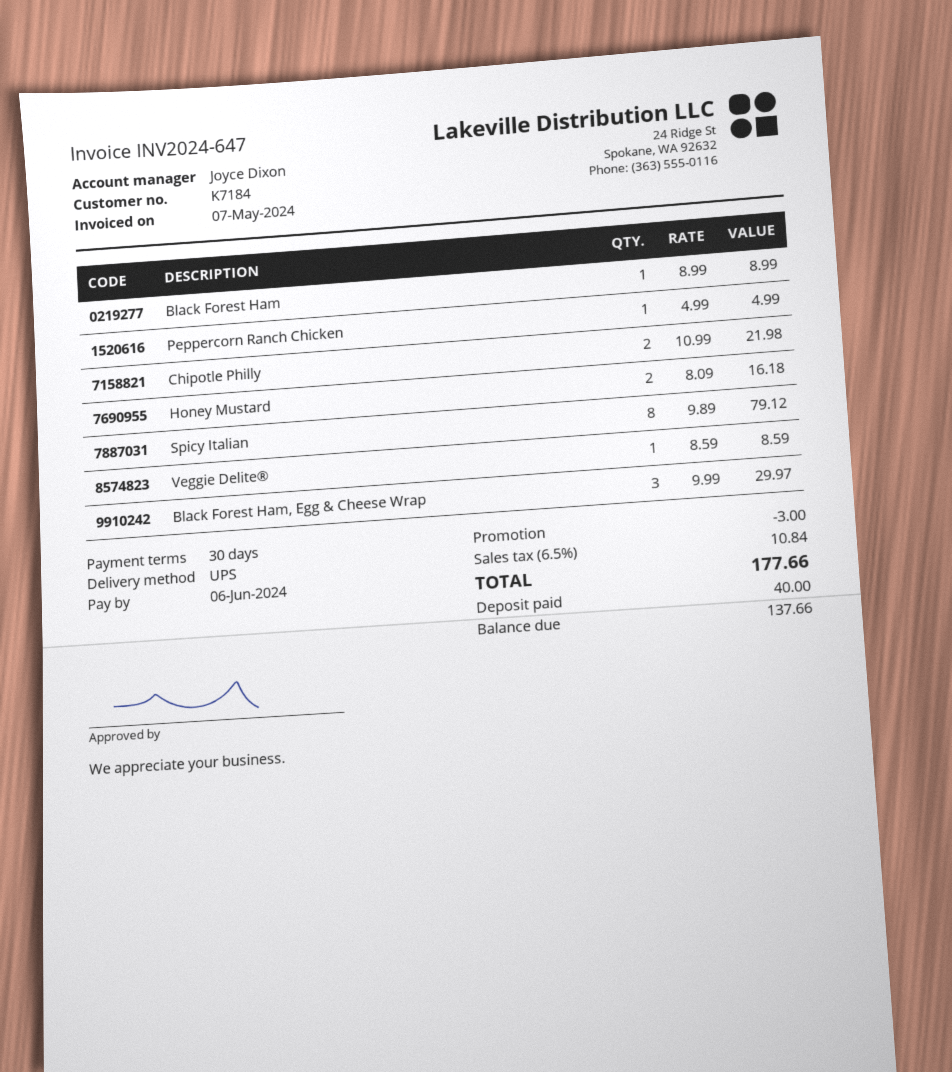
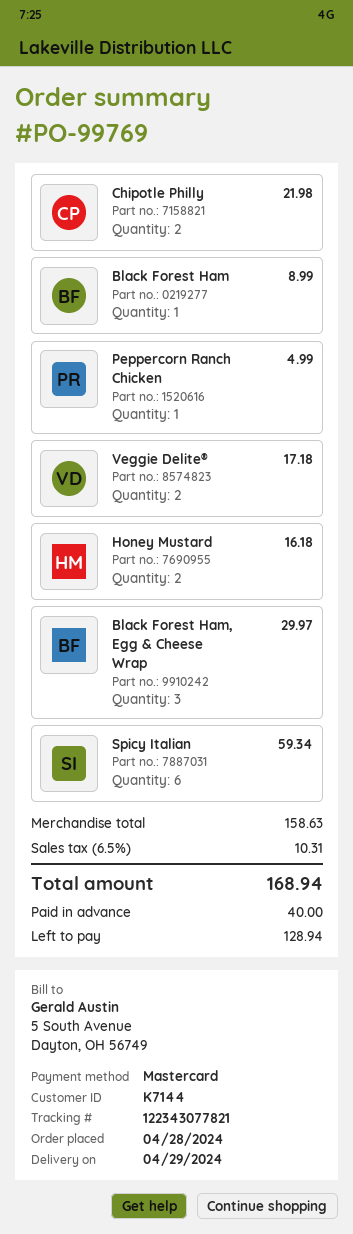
customer number: K7184 -> K7144
Spicy Italian: 8 for 79.12 -> 6 for 59.34
Veggie Delite®: 1 for 8.59 -> 2 for 17.18
discount: 3.00 -> none
tax: 6.5% = 10.84 -> 6.5% = 10.31
total: 177.66 -> 168.94
balance: 137.66 -> 128.94

